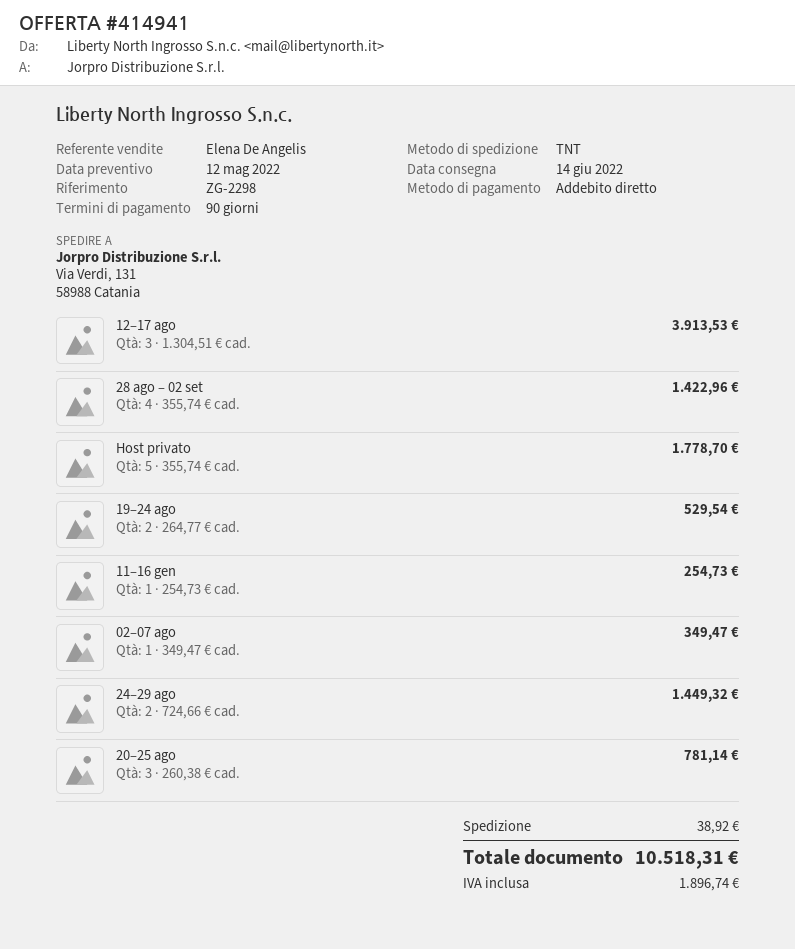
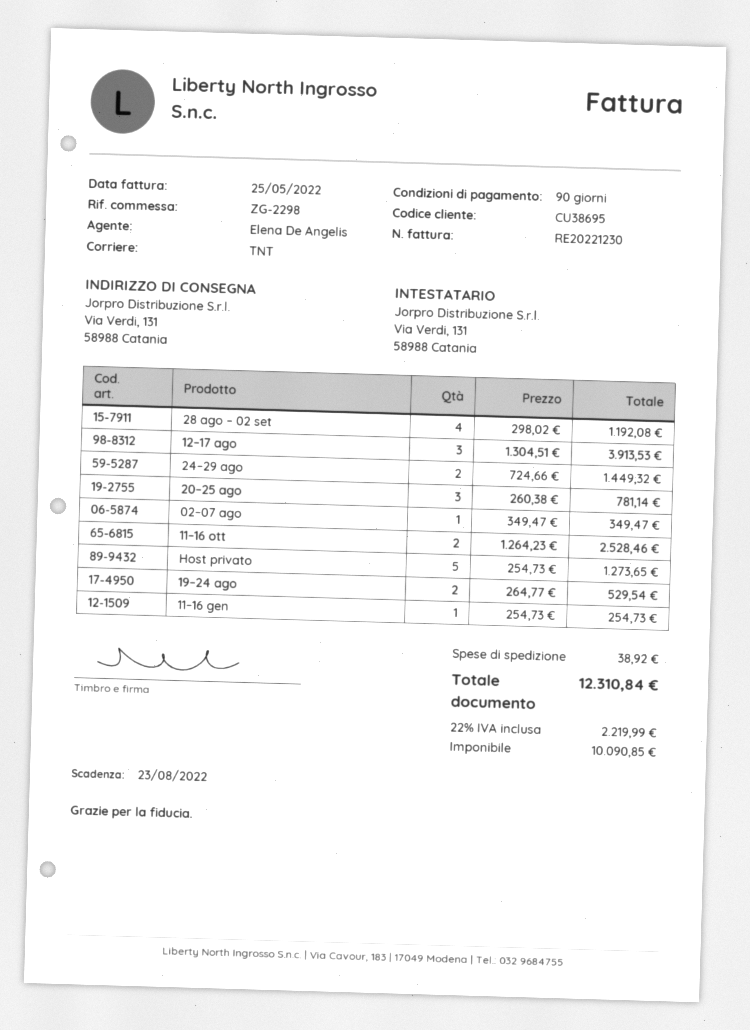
28 ago – 02 set: 4 x 355.74 = 1422.96 -> 4 x 298.02 = 1192.08
Host privato: 5 x 355.74 = 1778.70 -> 5 x 254.73 = 1273.65
11–16 ott: none -> 2 x 1264.23 = 2528.46
tax: 1896.74 -> 2219.99
total: 10518.31 -> 12310.84

